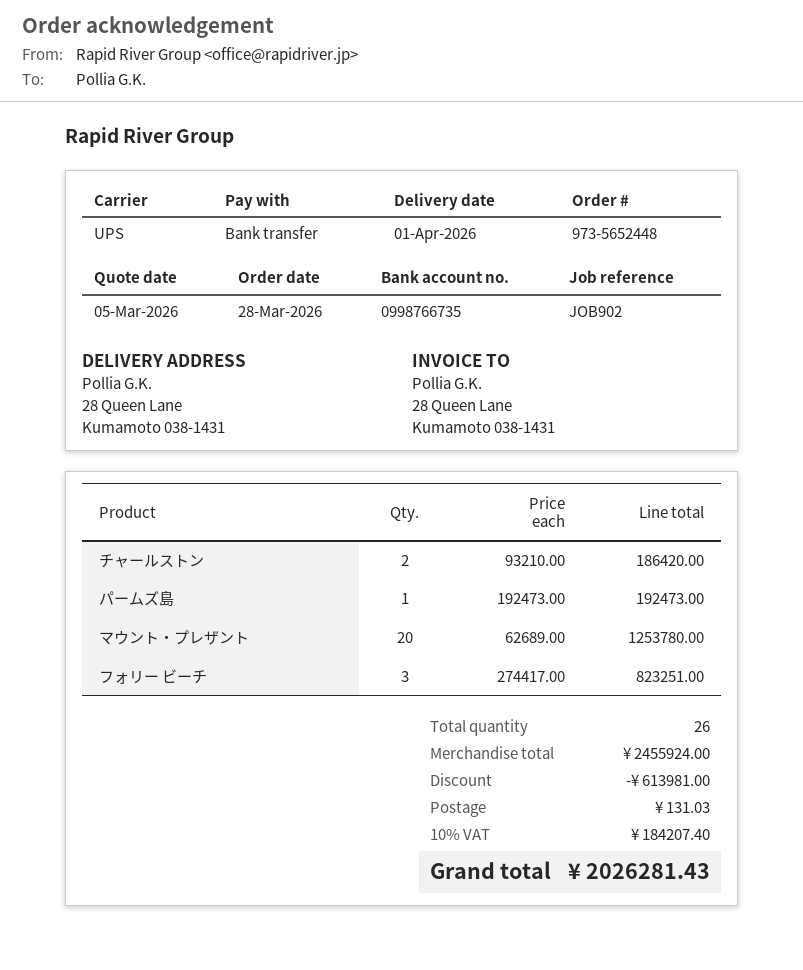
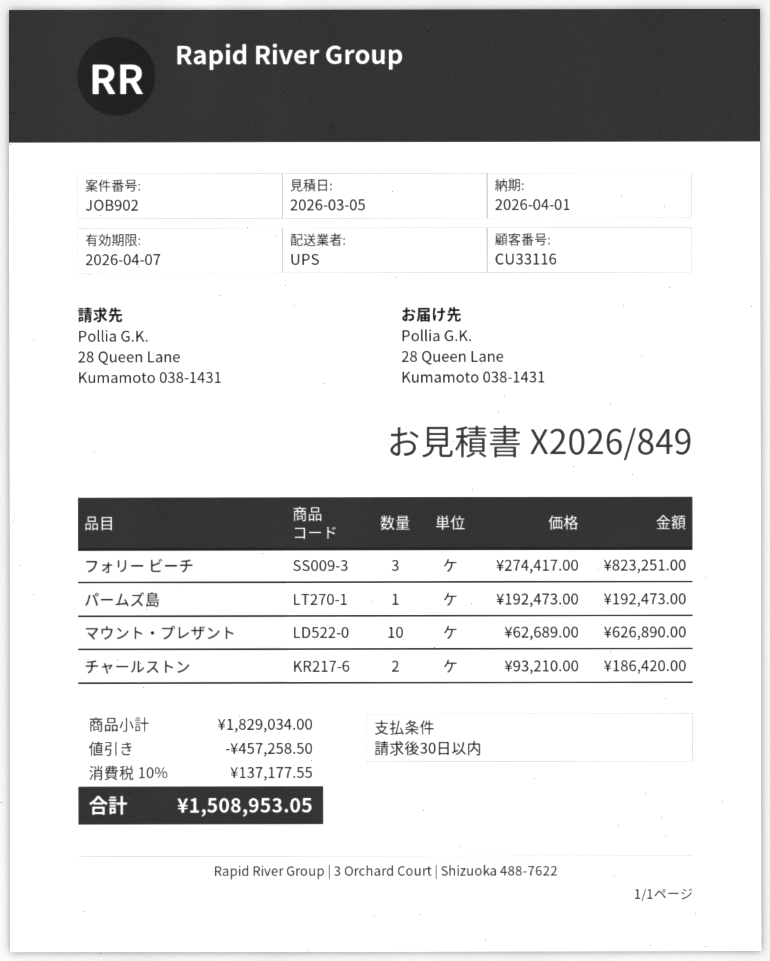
マウント・プレザント: 20 x 62689.00 = 1253780.00 -> 10 x 62689.00 = 626890.00
subtotal: 2455924.00 -> 1829034.00
discount: 613981.00 -> 457258.50
shipping: 131.03 -> none
tax: 10% = 184207.40 -> 10% = 137177.55
total: 2026281.43 -> 1508953.05

